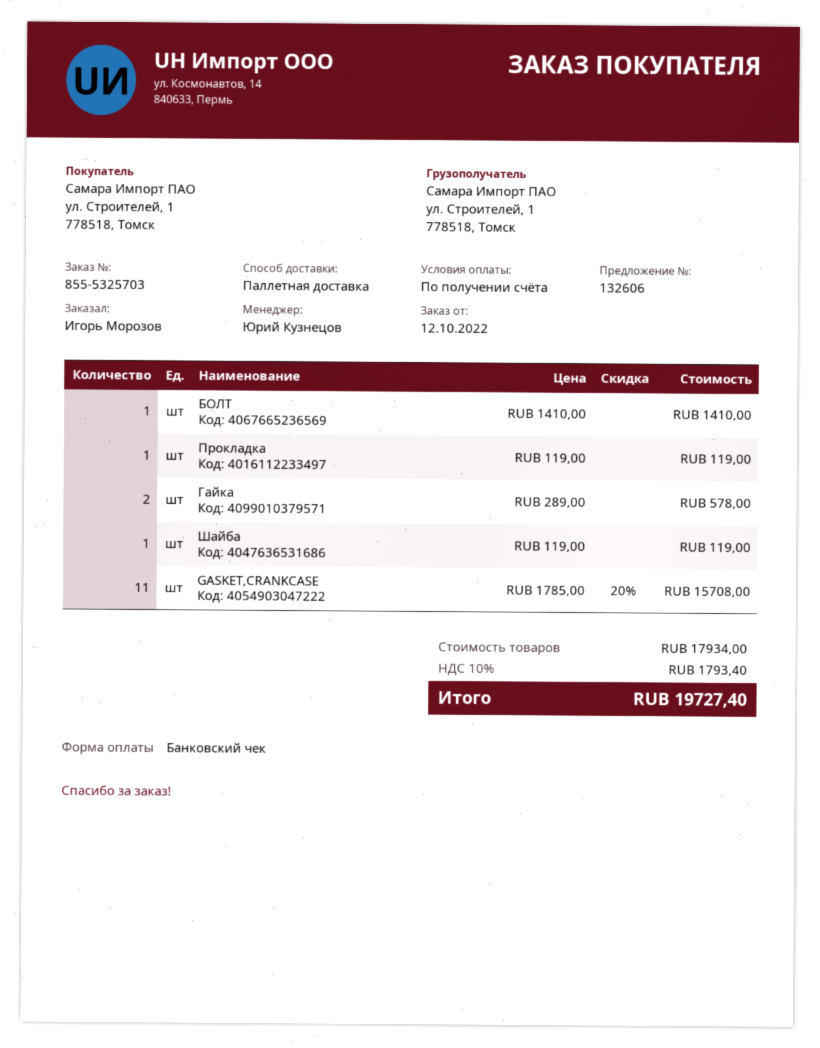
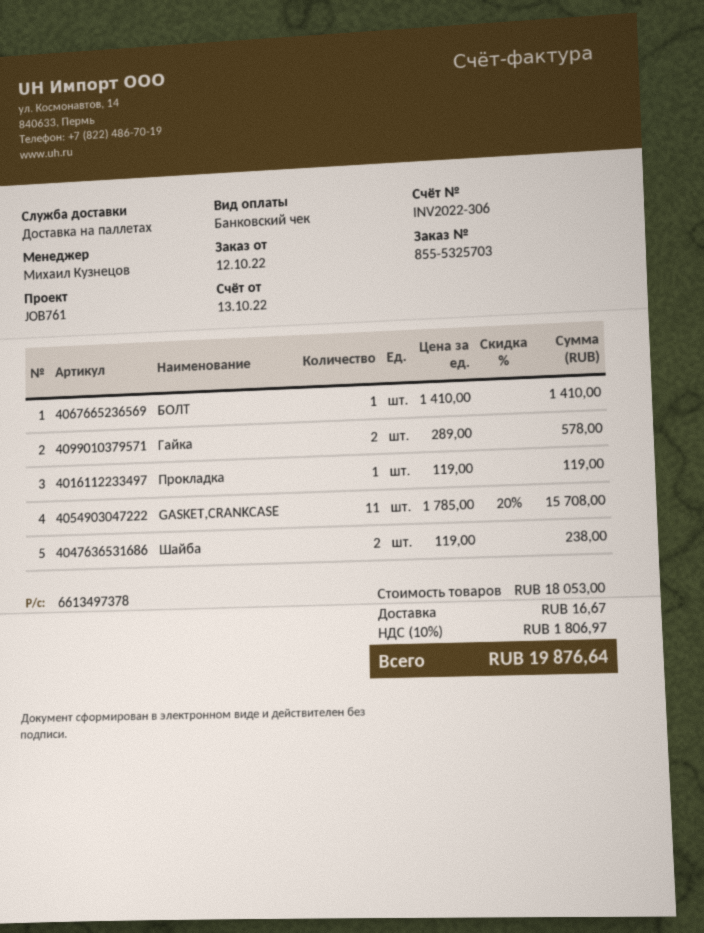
sales rep: Юрий Кузнецов -> Михаил Кузнецов
Шайба: 1 x 119.00 = 119.00 -> 2 x 119.00 = 238.00
subtotal: 17934.00 -> 18053.00
shipping: none -> 16.67
tax: 10% = 1793.40 -> 10% = 1806.97
total: 19727.40 -> 19876.64

